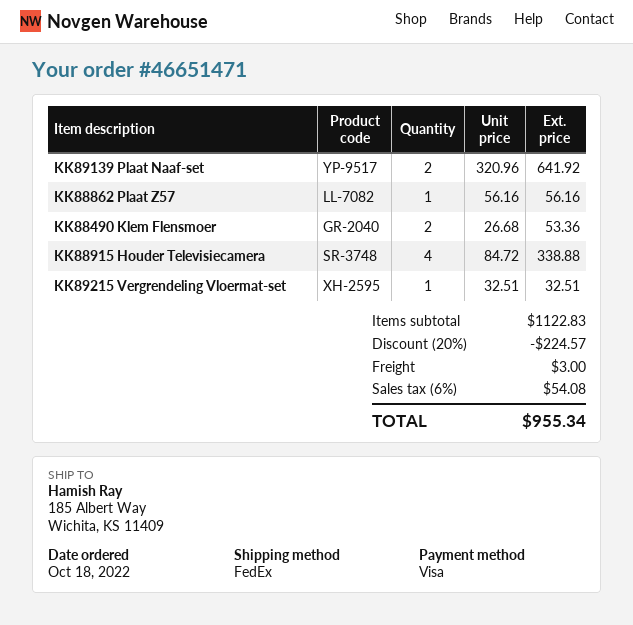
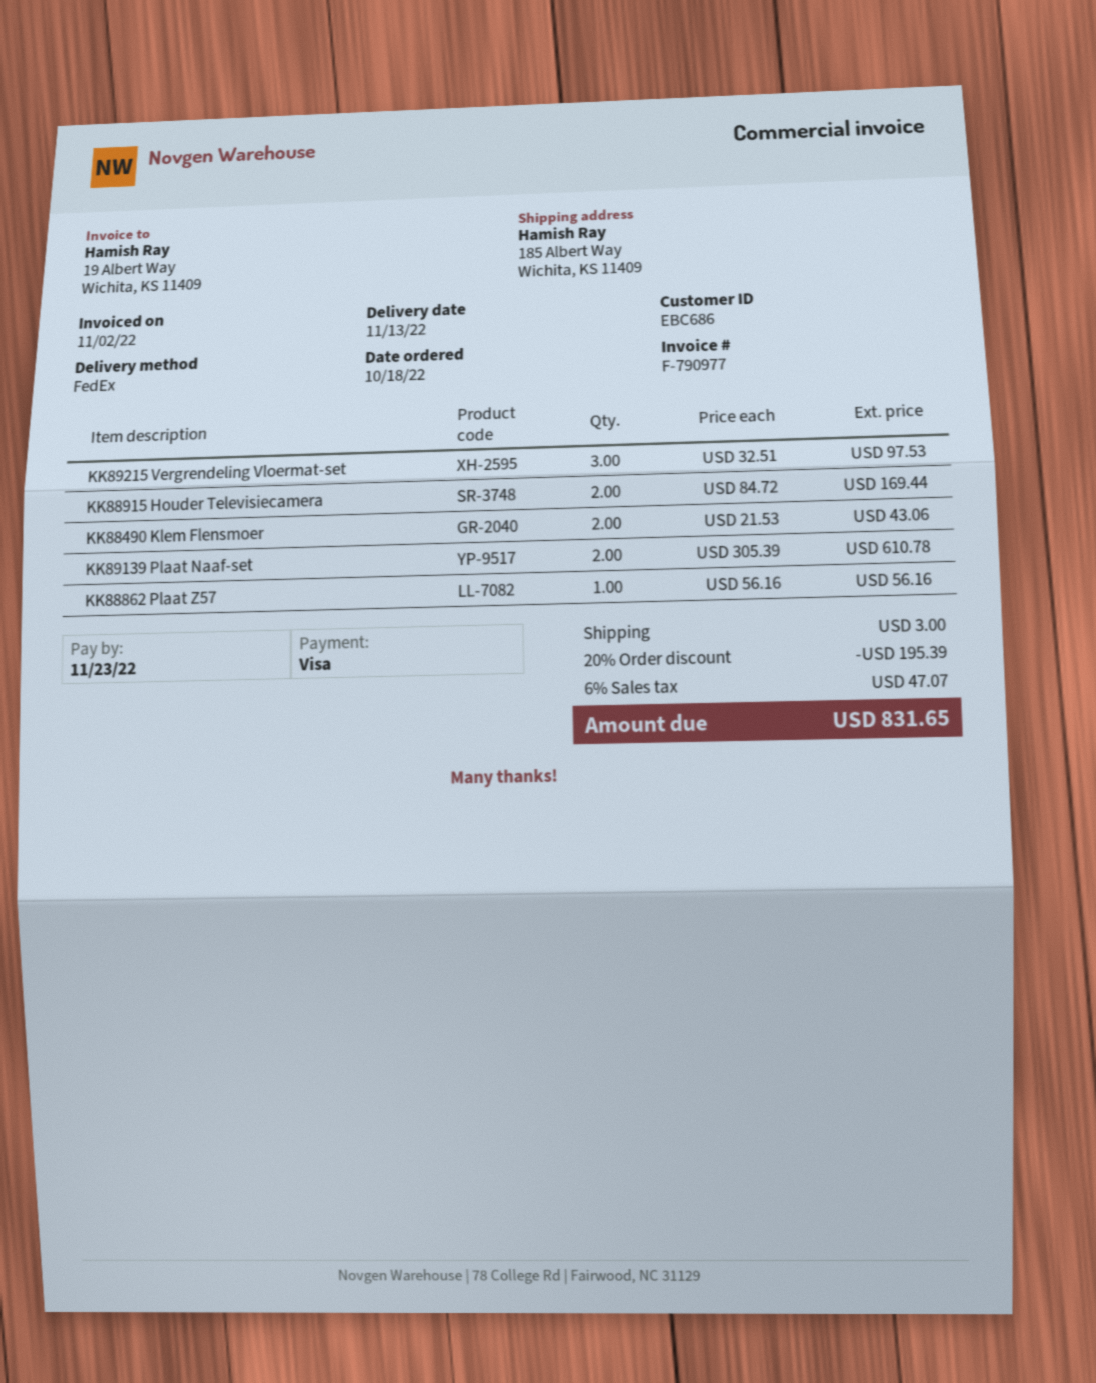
KK89139 Plaat Naaf-set: 2 x 320.96 = 641.92 -> 2 x 305.39 = 610.78
KK88490 Klem Flensmoer: 2 x 26.68 = 53.36 -> 2 x 21.53 = 43.06
KK88915 Houder Televisiecamera: 4 x 84.72 = 338.88 -> 2 x 84.72 = 169.44
KK89215 Vergrendeling Vloermat-set: 1 x 32.51 = 32.51 -> 3 x 32.51 = 97.53
discount: 20% = 224.57 -> 20% = 195.39
tax: 6% = 54.08 -> 6% = 47.07
total: 955.34 -> 831.65

